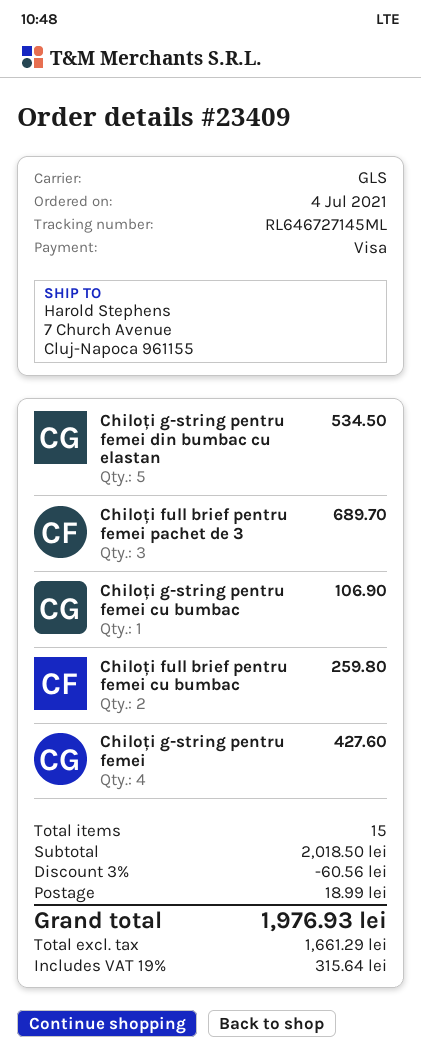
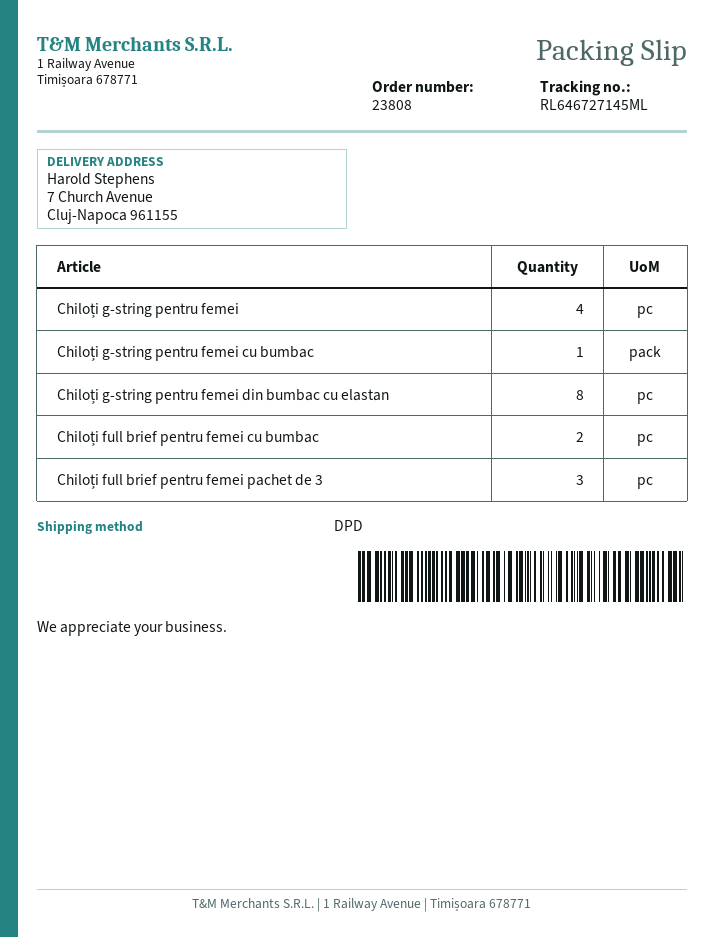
order number: 23409 -> 23808
shipping method: GLS -> DPD
Chiloți g-string pentru femei din bumbac cu elastan: 5 -> 8

